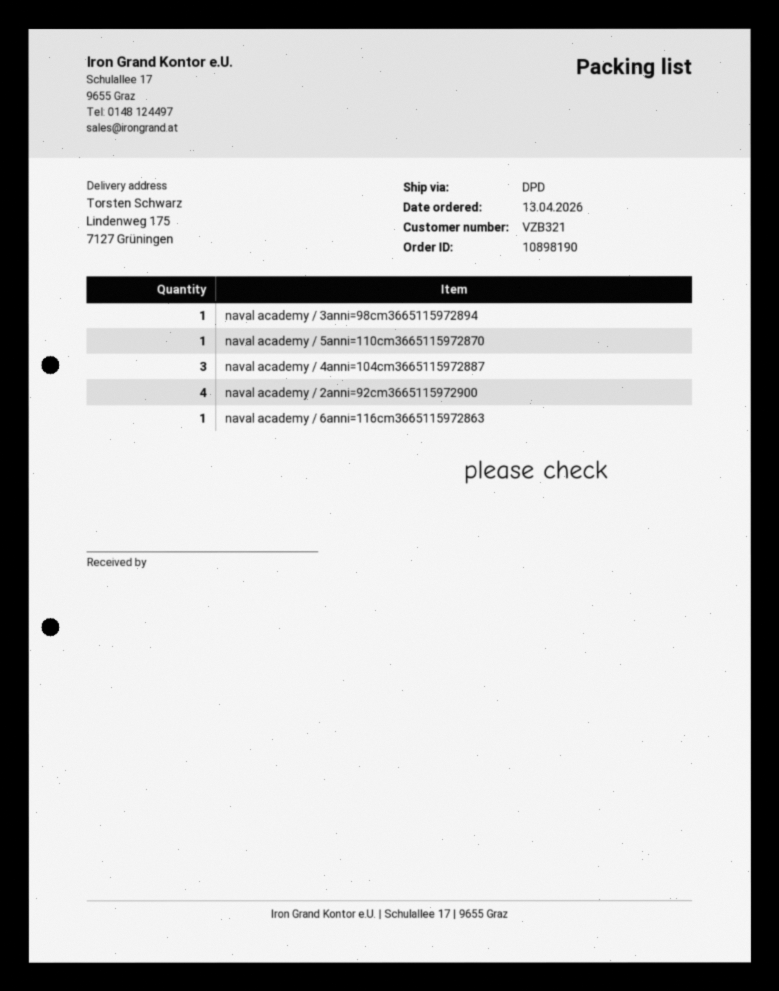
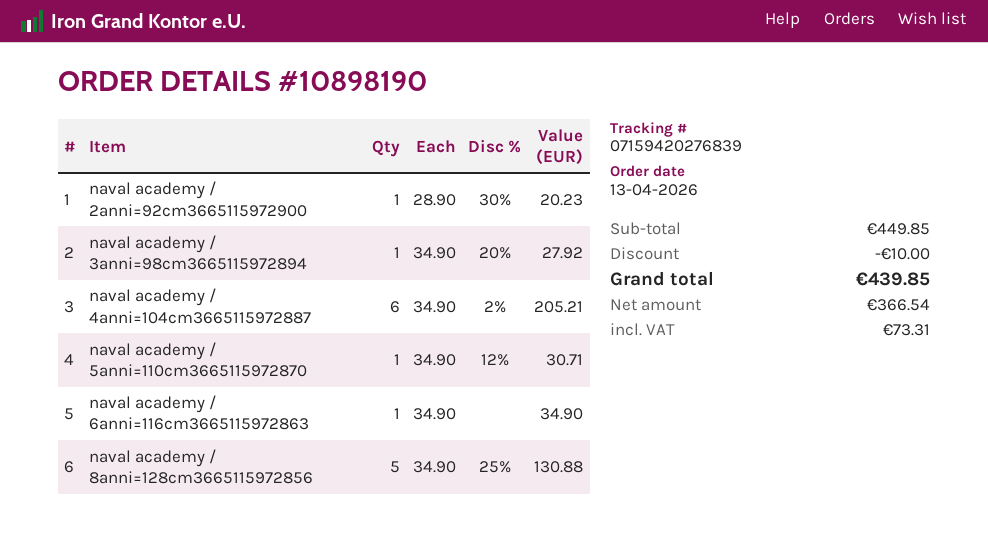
naval academy / 4anni=104cm3665115972887: 3 -> 6
naval academy / 2anni=92cm3665115972900: 4 -> 1
naval academy / 8anni=128cm3665115972856: none -> 5

